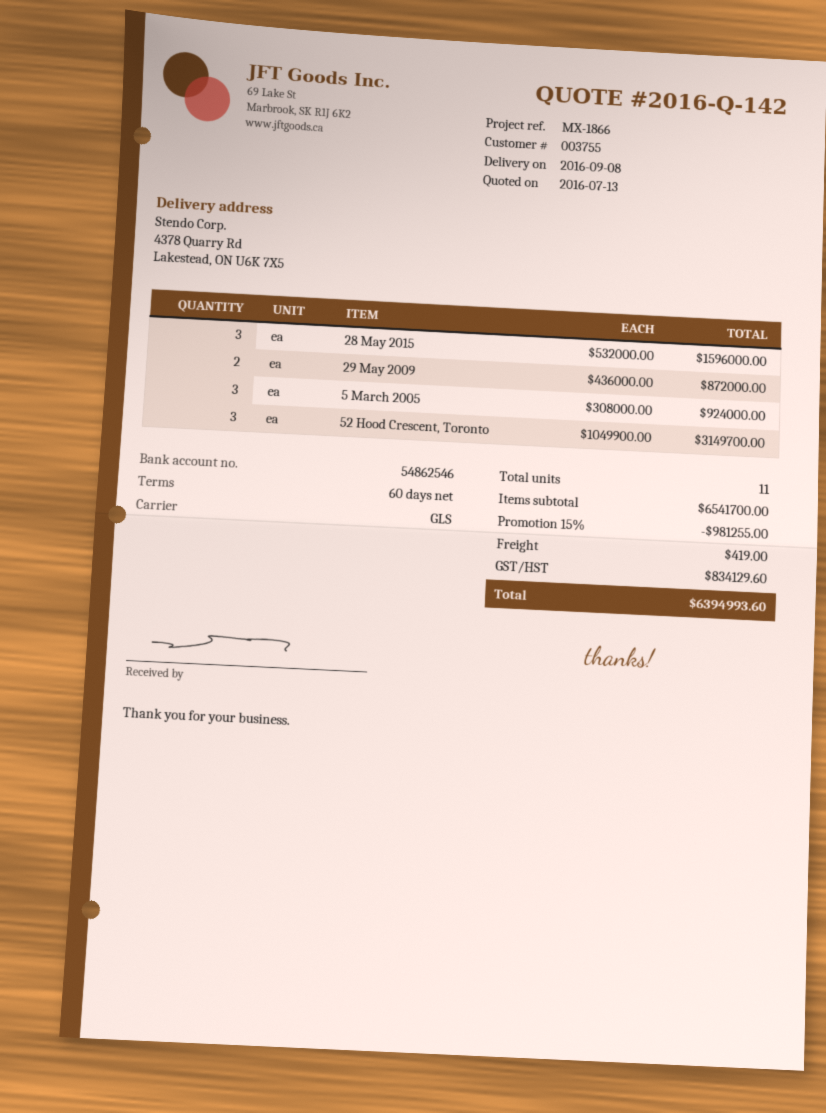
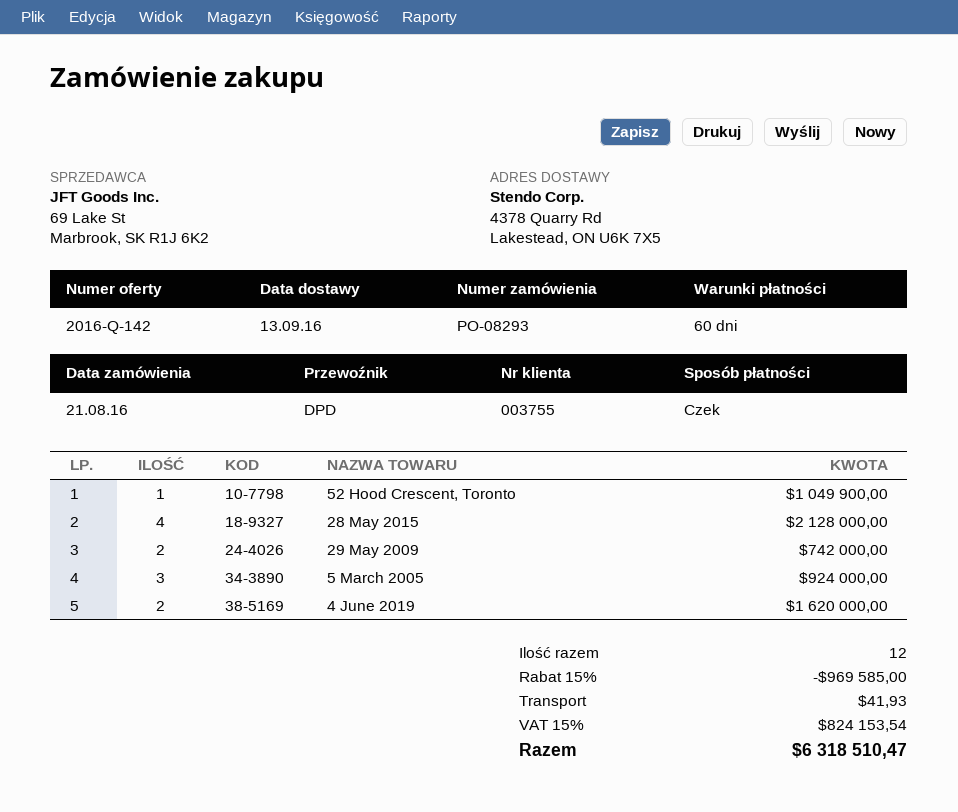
delivery date: 2016-09-08 -> 2016-09-13
shipping method: GLS -> DPD
28 May 2015: 3 for 1596000.00 -> 4 for 2128000.00
29 May 2009: 2 for 872000.00 -> 2 for 742000.00
52 Hood Crescent, Toronto: 3 for 3149700.00 -> 1 for 1049900.00
4 June 2019: none -> 2 for 1620000.00
total quantity: 11 -> 12
discount: 15% = 981255.00 -> 15% = 969585.00
shipping: 419.00 -> 41.93
tax: 834129.60 -> 824153.54
total: 6394993.60 -> 6318510.47

